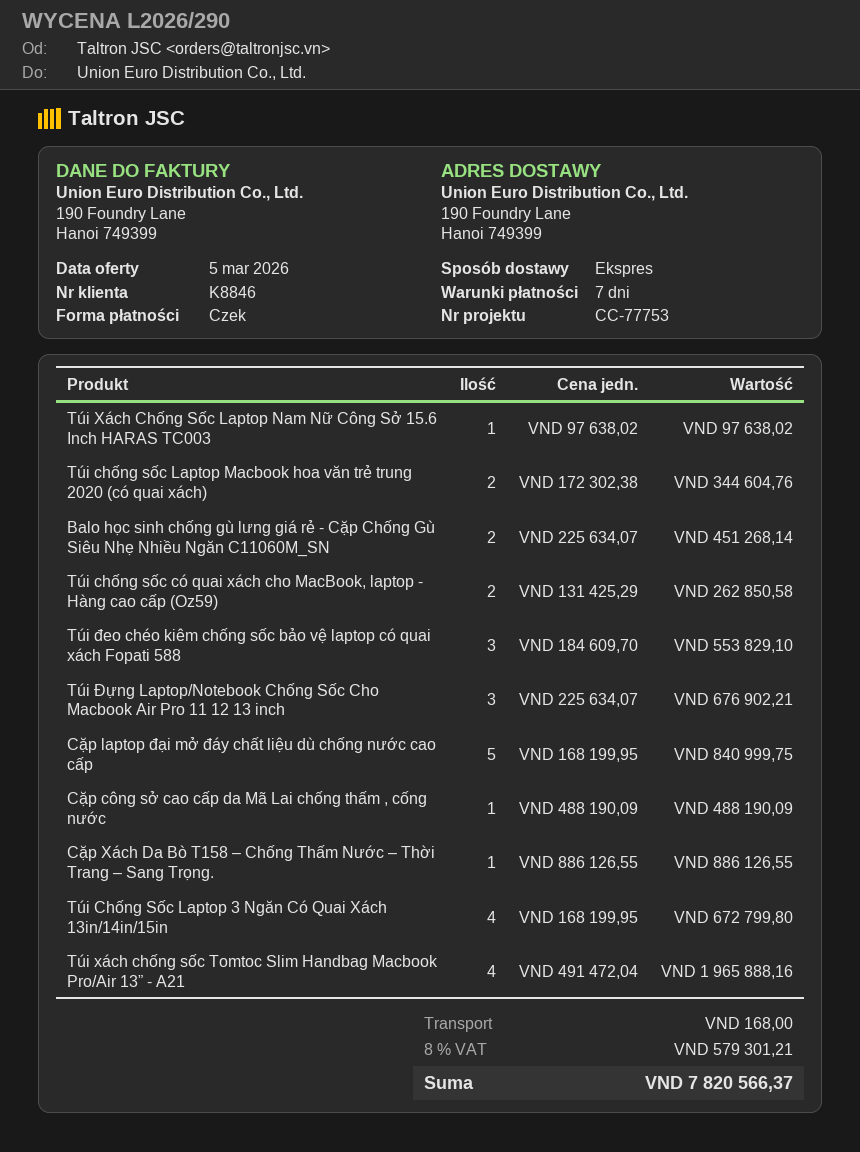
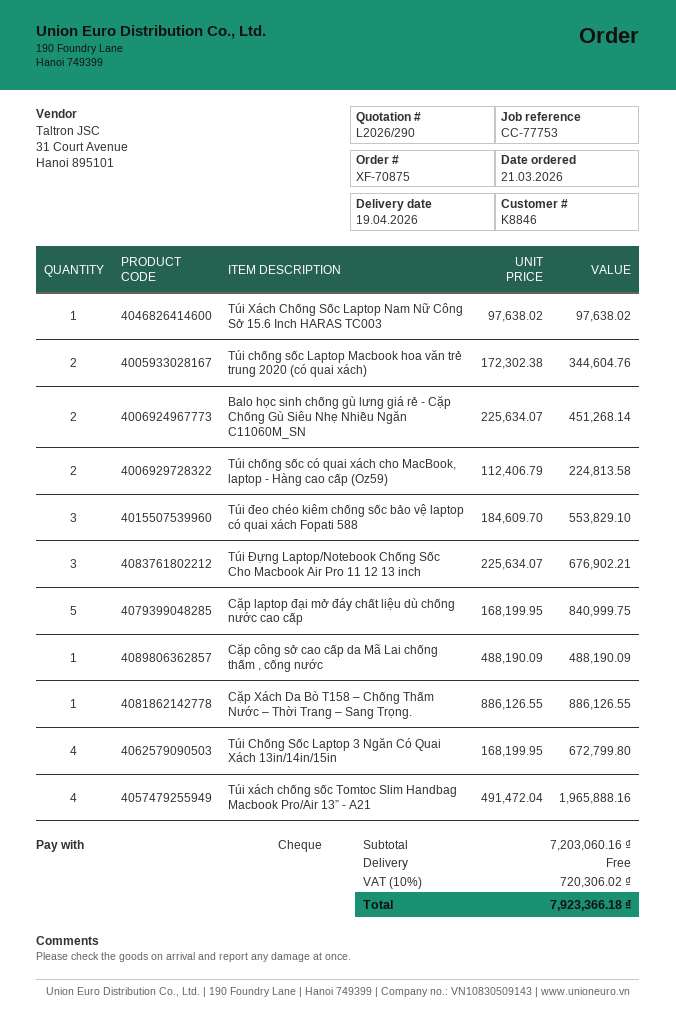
Túi chống sốc có quai xách cho MacBook, laptop - Hàng cao cấp (Oz59): 2 x 131425.29 = 262850.58 -> 2 x 112406.79 = 224813.58
shipping: 168.00 -> 0.00
tax: 8% = 579301.21 -> 10% = 720306.02
total: 7820566.37 -> 7923366.18

